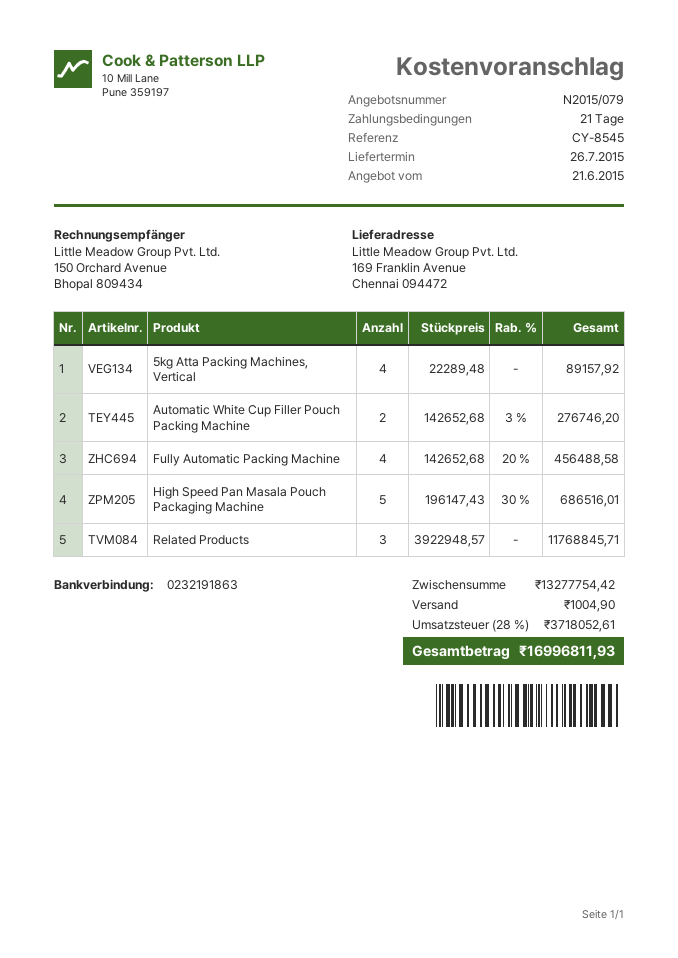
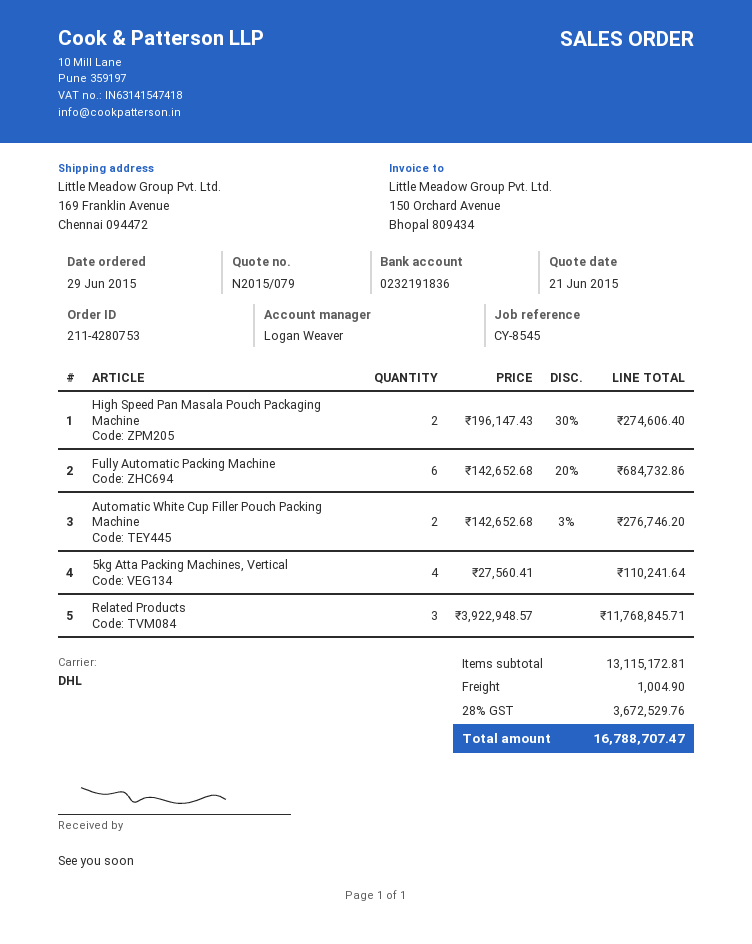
bank account: 0232191863 -> 0232191836
5kg Atta Packing Machines, Vertical: 4 x 22289.48 = 89157.92 -> 4 x 27560.41 = 110241.64
Fully Automatic Packing Machine: 4 x 142652.68 - 20% = 456488.58 -> 6 x 142652.68 - 20% = 684732.86
High Speed Pan Masala Pouch Packaging Machine: 5 x 196147.43 - 30% = 686516.01 -> 2 x 196147.43 - 30% = 274606.40
subtotal: 13277754.42 -> 13115172.81
tax: 28% = 3718052.61 -> 28% = 3672529.76
total: 16996811.93 -> 16788707.47

